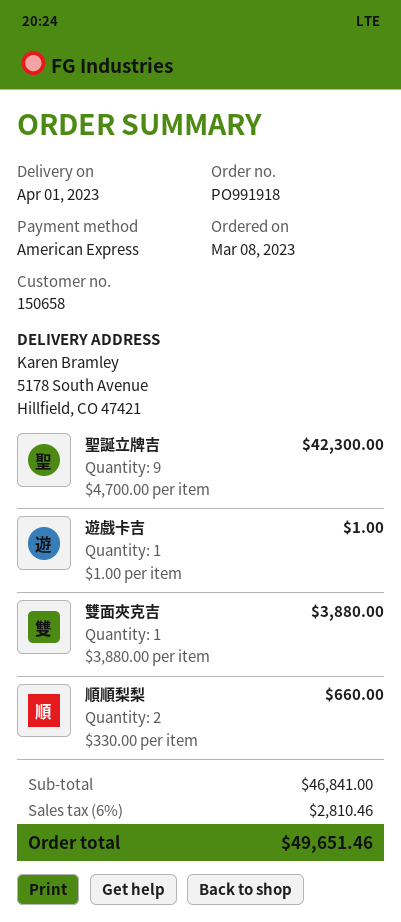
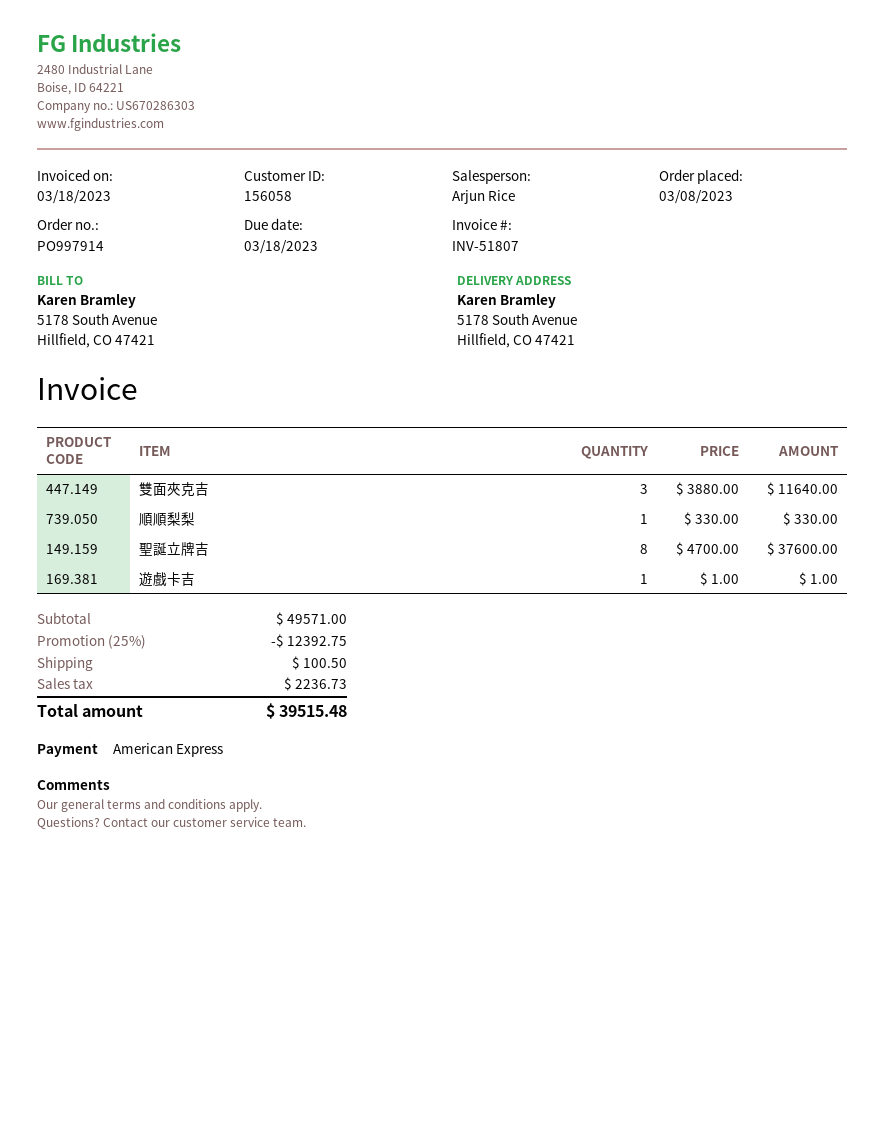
order number: PO991918 -> PO997914
customer number: 150658 -> 156058
聖誕立牌吉: 9 x 4700.00 = 42300.00 -> 8 x 4700.00 = 37600.00
雙面夾克吉: 1 x 3880.00 = 3880.00 -> 3 x 3880.00 = 11640.00
順順梨梨: 2 x 330.00 = 660.00 -> 1 x 330.00 = 330.00
subtotal: 46841.00 -> 49571.00
discount: none -> 25% = 12392.75
shipping: none -> 100.50
tax: 2810.46 -> 2236.73
total: 49651.46 -> 39515.48

